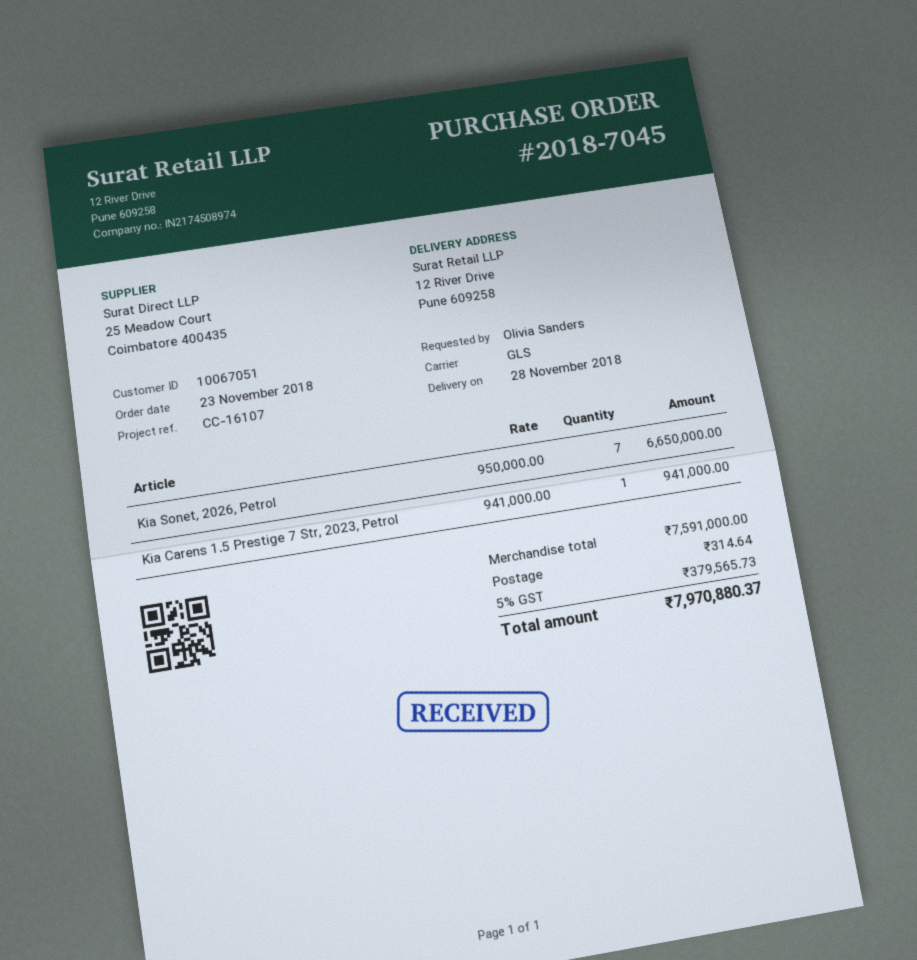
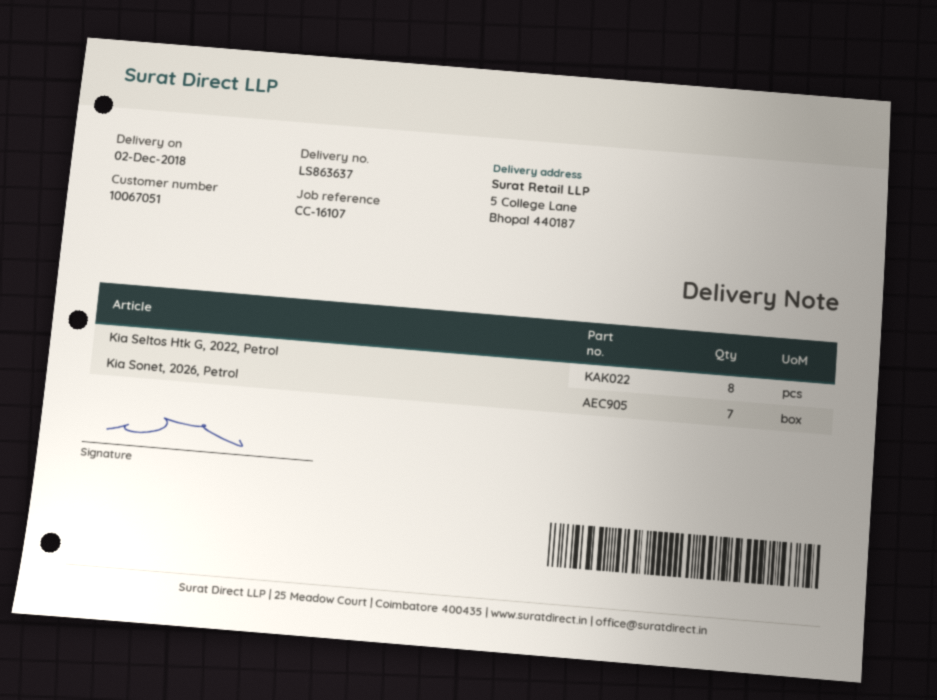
delivery date: 2018-11-28 -> 2018-12-02
ship to: 12 River Drive, Pune 609258 -> 5 College Lane, Bhopal 440187
Kia Carens 1.5 Prestige 7 Str, 2023, Petrol: 1 -> none
Kia Seltos Htk G, 2022, Petrol: none -> 8

